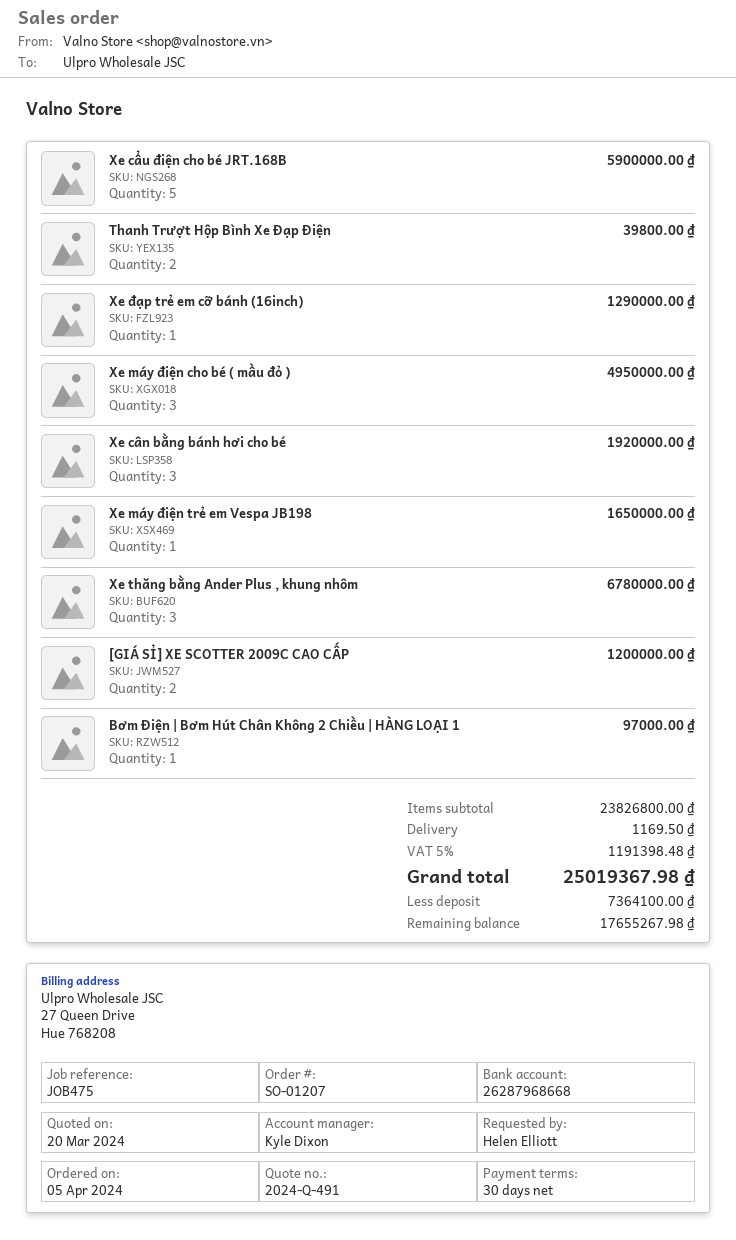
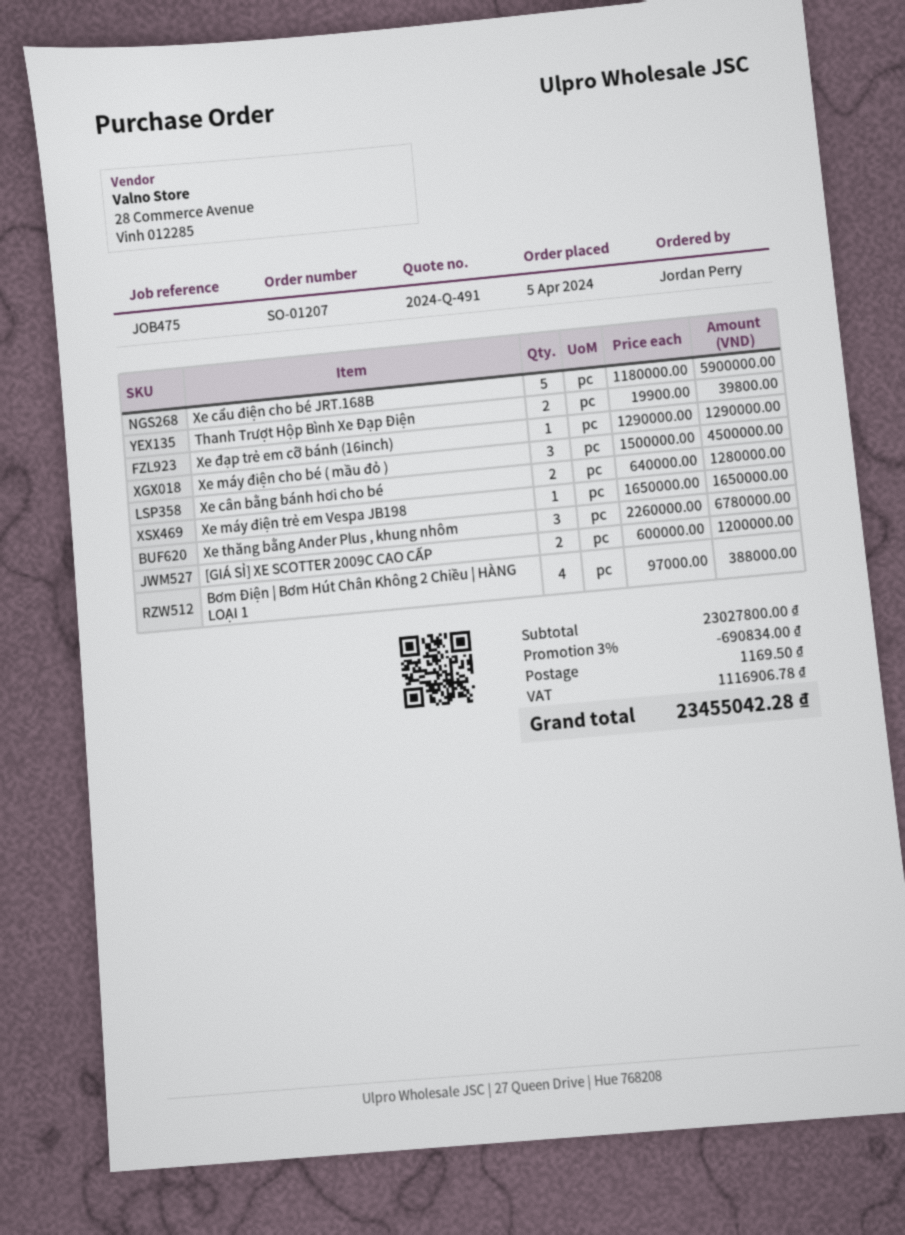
ordered by: Helen Elliott -> Jordan Perry
Xe máy điện cho bé ( mầu đỏ ): 3 for 4950000.00 -> 3 for 4500000.00
Xe cân bằng bánh hơi cho bé: 3 for 1920000.00 -> 2 for 1280000.00
Bơm Điện | Bơm Hút Chân Không 2 Chiều | HÀNG LOẠI 1: 1 for 97000.00 -> 4 for 388000.00
subtotal: 23826800.00 -> 23027800.00
discount: none -> 3% = 690834.00
tax: 1191398.48 -> 1116906.78
total: 25019367.98 -> 23455042.28

